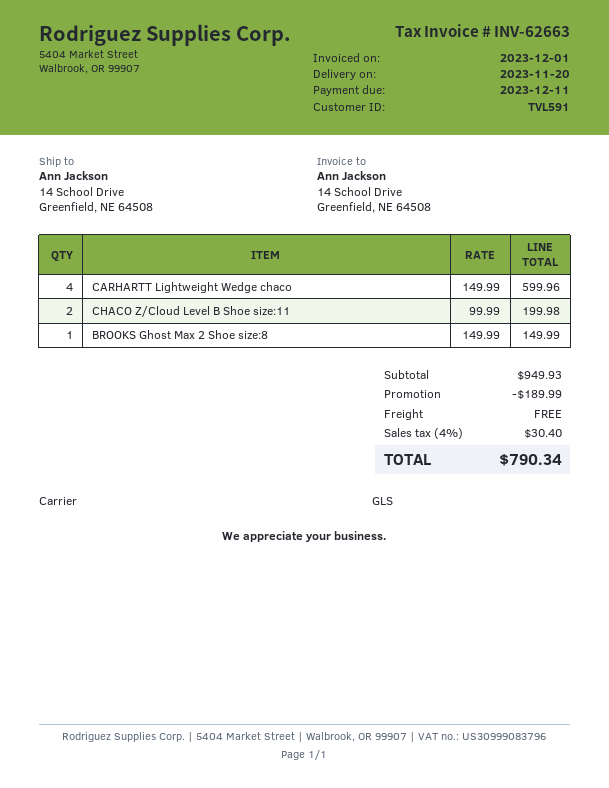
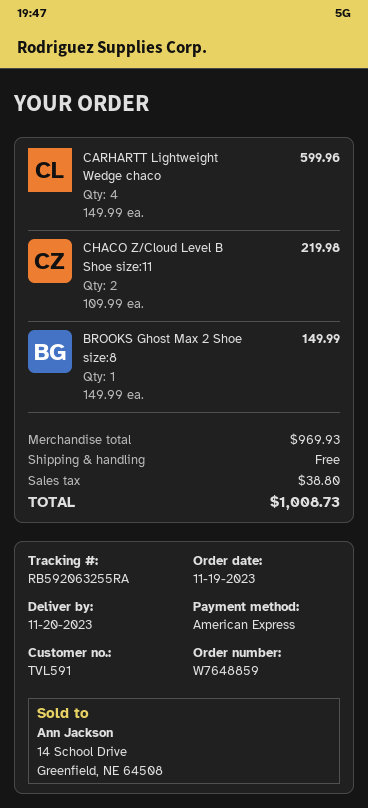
CHACO Z/Cloud Level B Shoe size:11: 2 x 99.99 = 199.98 -> 2 x 109.99 = 219.98
subtotal: 949.93 -> 969.93
discount: 189.99 -> none
tax: 30.40 -> 38.80
total: 790.34 -> 1008.73

